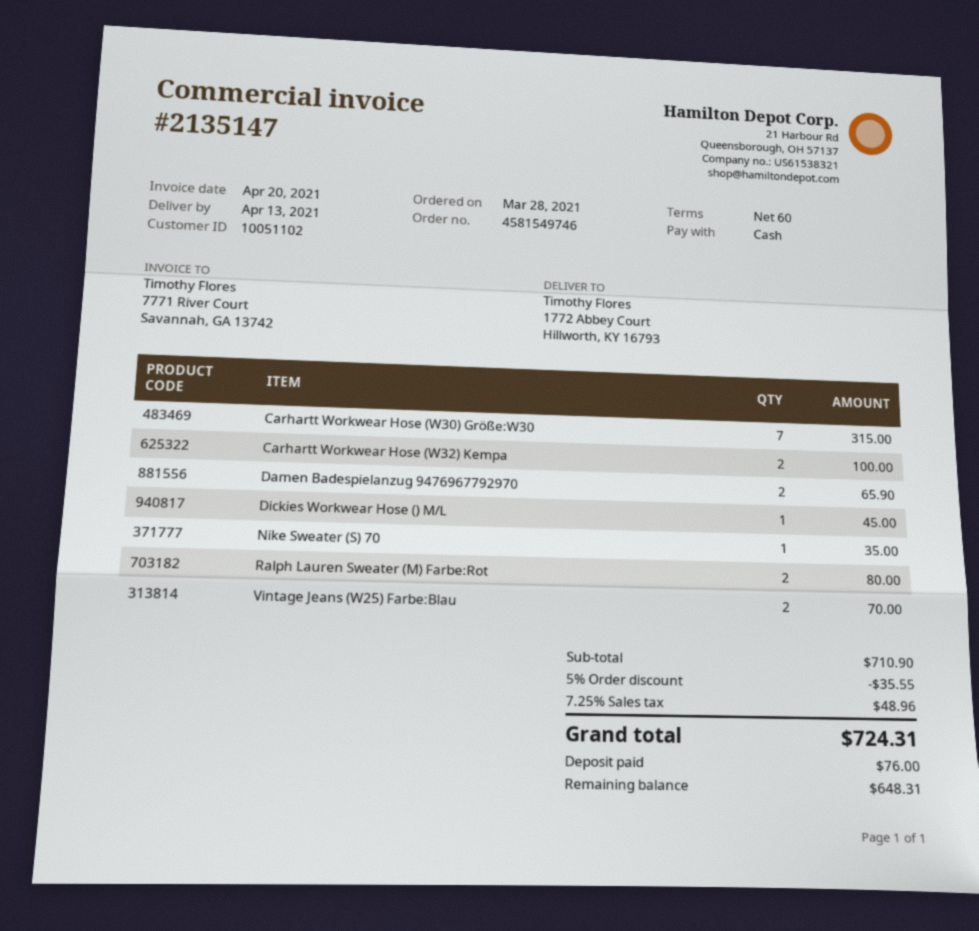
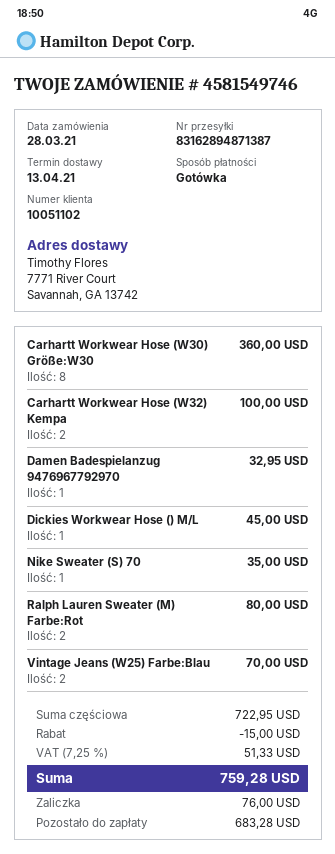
ship to: 1772 Abbey Court, Hillworth, KY 16793 -> 7771 River Court, Savannah, GA 13742
Carhartt Workwear Hose (W30) Größe:W30: 7 for 315.00 -> 8 for 360.00
Damen Badespielanzug 9476967792970: 2 for 65.90 -> 1 for 32.95
subtotal: 710.90 -> 722.95
discount: 35.55 -> 15.00
tax: 7.25% = 48.96 -> 7.25% = 51.33
total: 724.31 -> 759.28
balance: 648.31 -> 683.28

